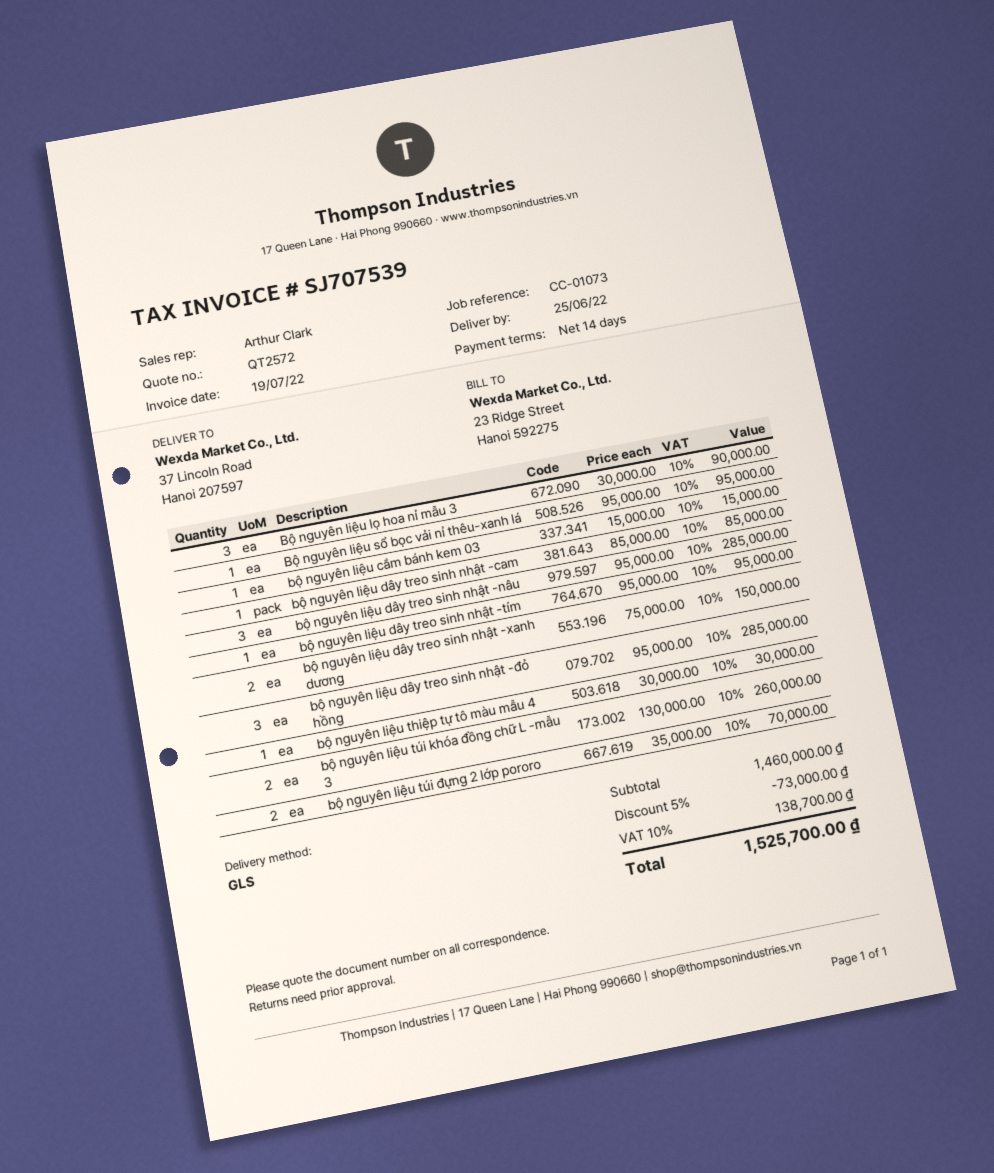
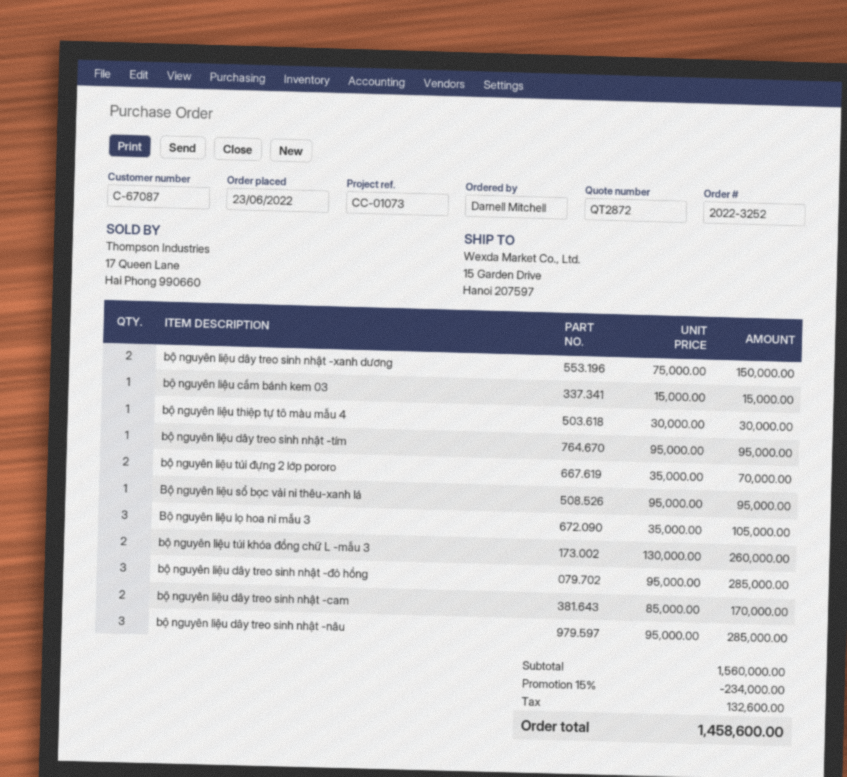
quote number: QT2572 -> QT2872
ship to: 37 Lincoln Road, Hanoi 207597 -> 15 Garden Drive, Hanoi 207597
Bộ nguyên liệu lọ hoa nỉ mẫu 3: 3 x 30000.00 = 90000.00 -> 3 x 35000.00 = 105000.00
bộ nguyên liệu dây treo sinh nhật -cam: 1 x 85000.00 = 85000.00 -> 2 x 85000.00 = 170000.00
subtotal: 1460000.00 -> 1560000.00
discount: 5% = 73000.00 -> 15% = 234000.00
tax: 138700.00 -> 132600.00
total: 1525700.00 -> 1458600.00

